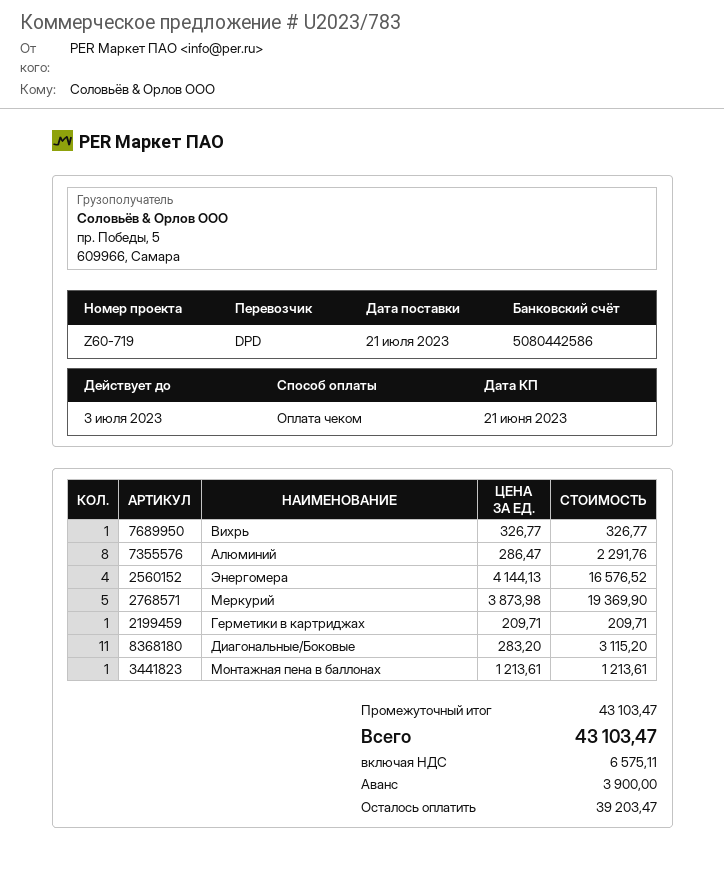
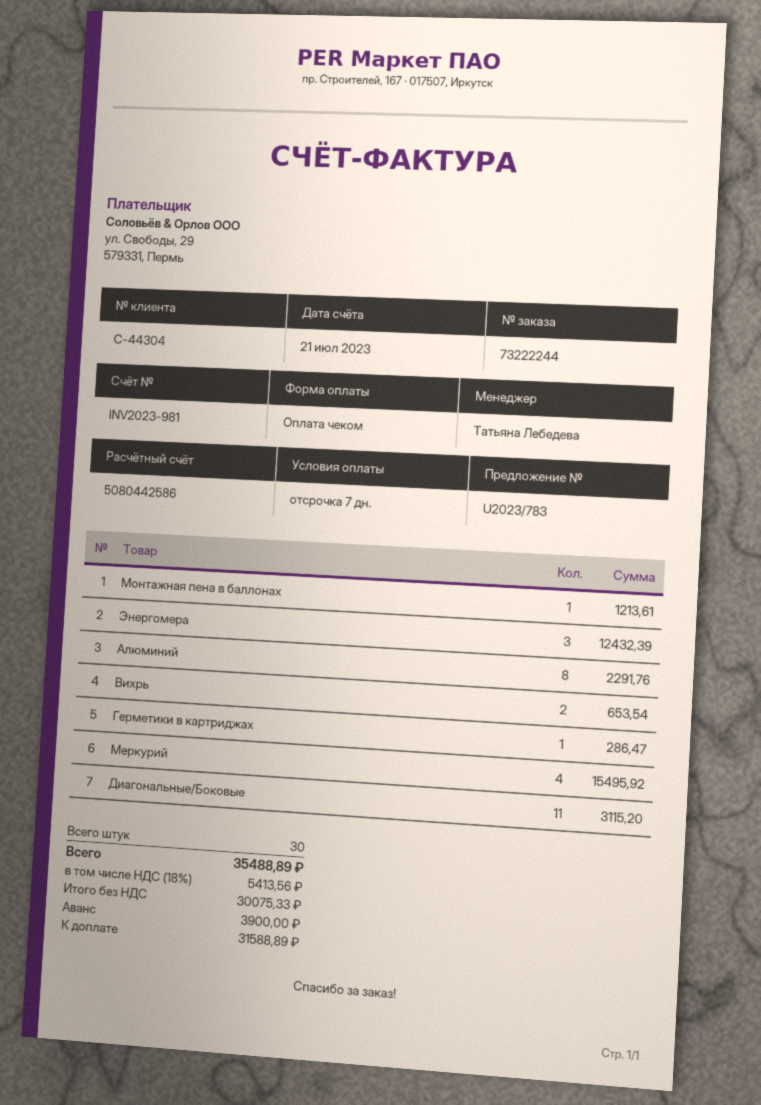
Вихрь: 1 for 326.77 -> 2 for 653.54
Энергомера: 4 for 16576.52 -> 3 for 12432.39
Меркурий: 5 for 19369.90 -> 4 for 15495.92
Герметики в картриджах: 1 for 209.71 -> 1 for 286.47
tax: 6575.11 -> 5413.56
total: 43103.47 -> 35488.89
balance: 39203.47 -> 31588.89

